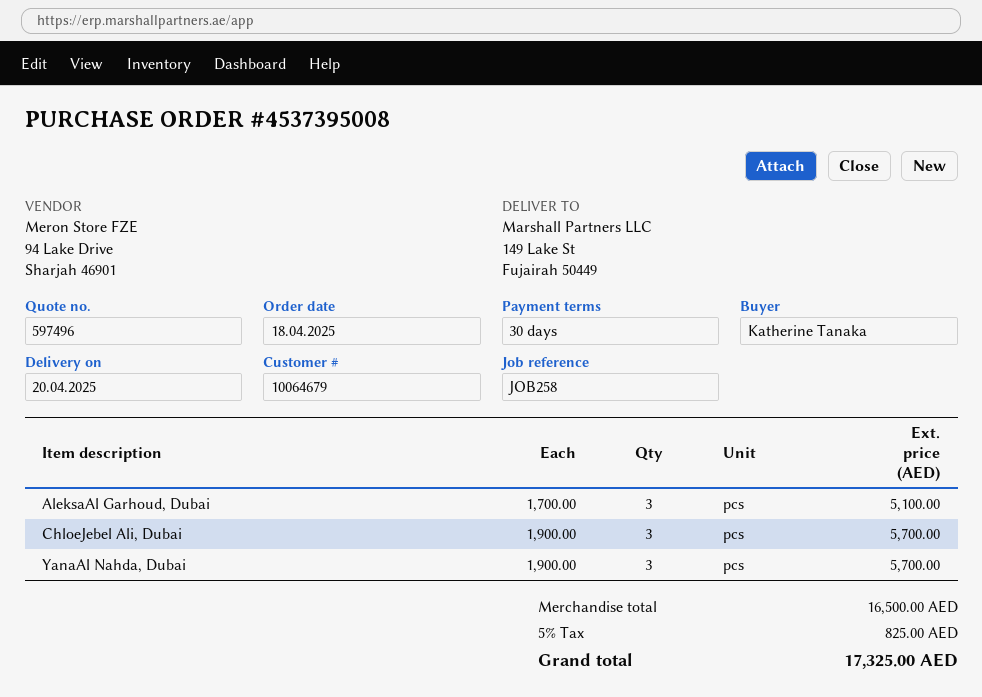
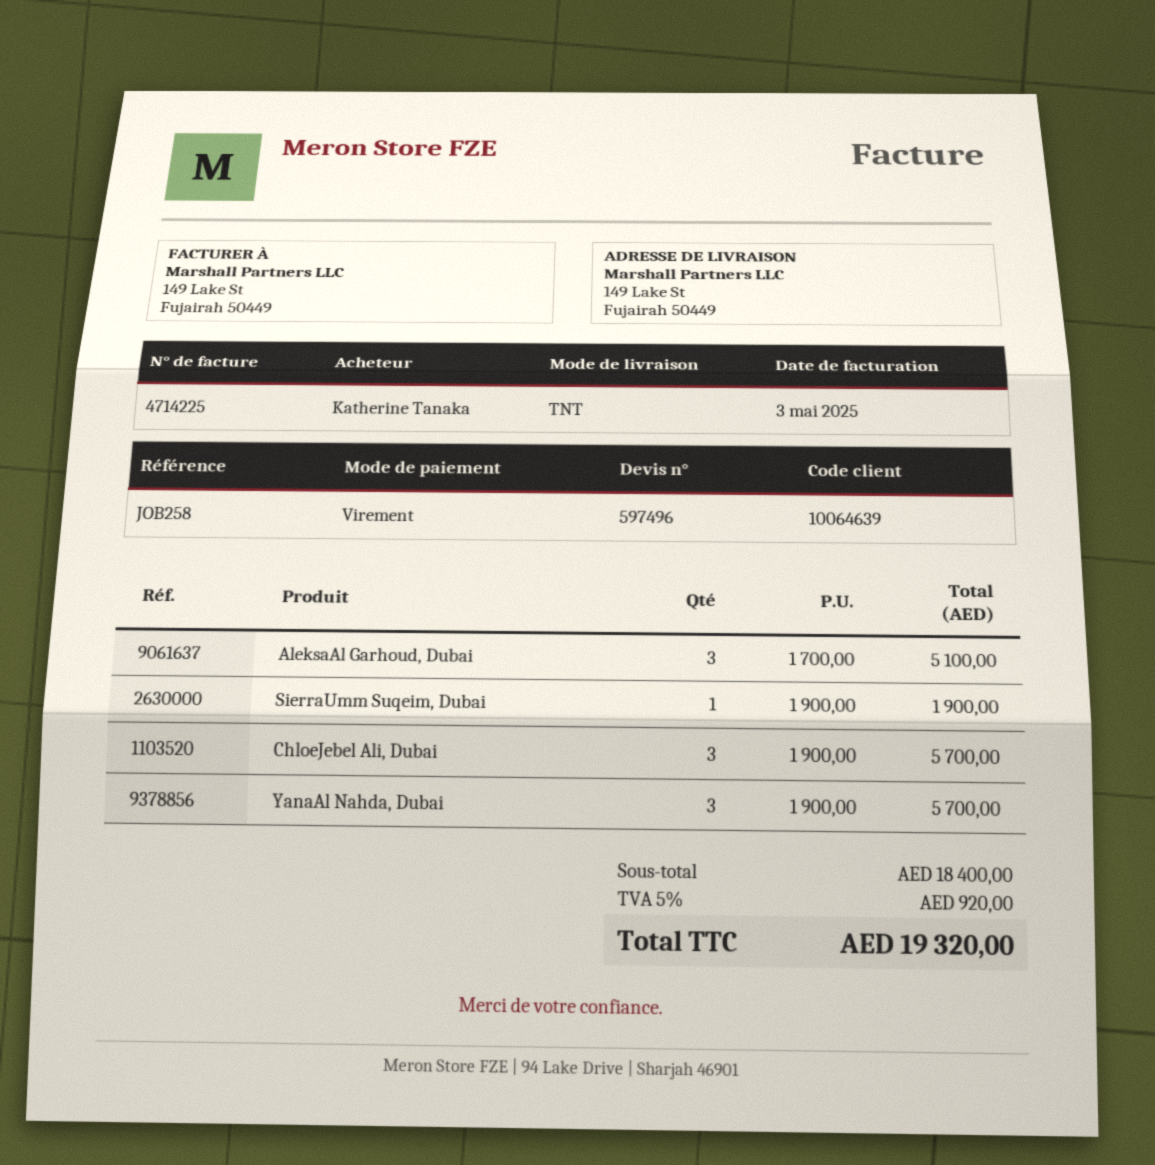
customer number: 10064679 -> 10064639
SierraUmm Suqeim, Dubai: none -> 1 x 1900.00 = 1900.00
subtotal: 16500.00 -> 18400.00
tax: 5% = 825.00 -> 5% = 920.00
total: 17325.00 -> 19320.00

